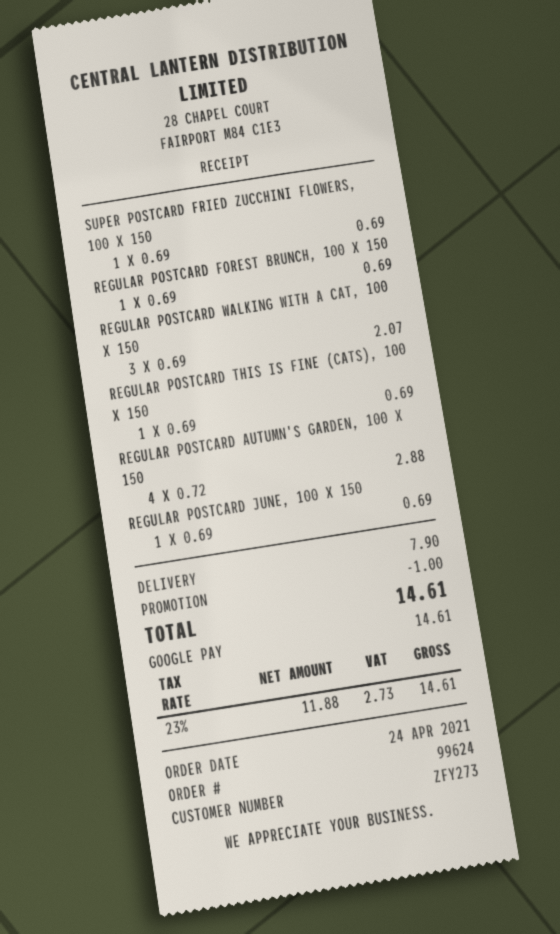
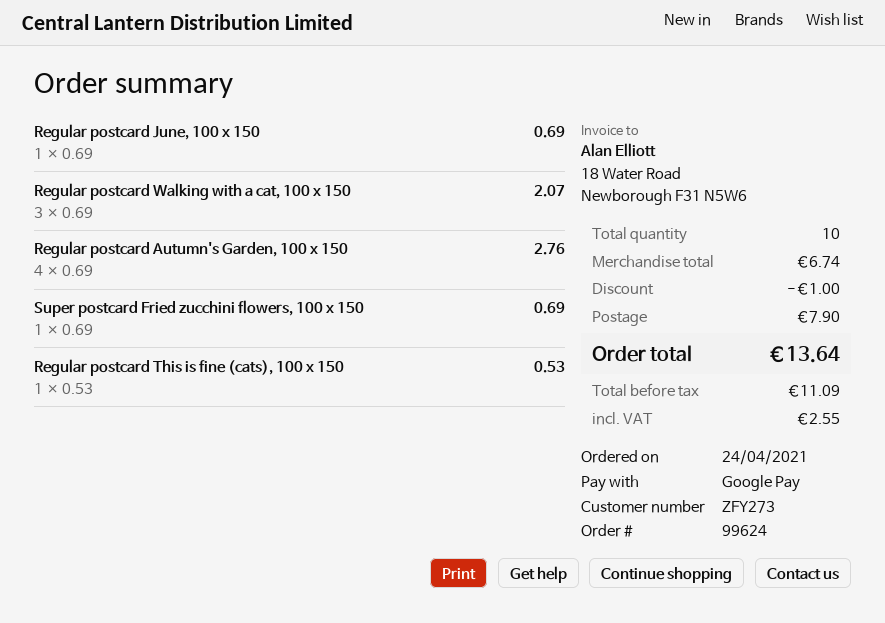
REGULAR POSTCARD FOREST BRUNCH, 100 X 150: 1 x 0.69 = 0.69 -> none
REGULAR POSTCARD THIS IS FINE (CATS), 100 X 150: 1 x 0.69 = 0.69 -> 1 x 0.53 = 0.53
REGULAR POSTCARD AUTUMN'S GARDEN, 100 X 150: 4 x 0.72 = 2.88 -> 4 x 0.69 = 2.76
net: 11.88 -> 11.09
tax: 2.73 -> 2.55
total: 14.61 -> 13.64

